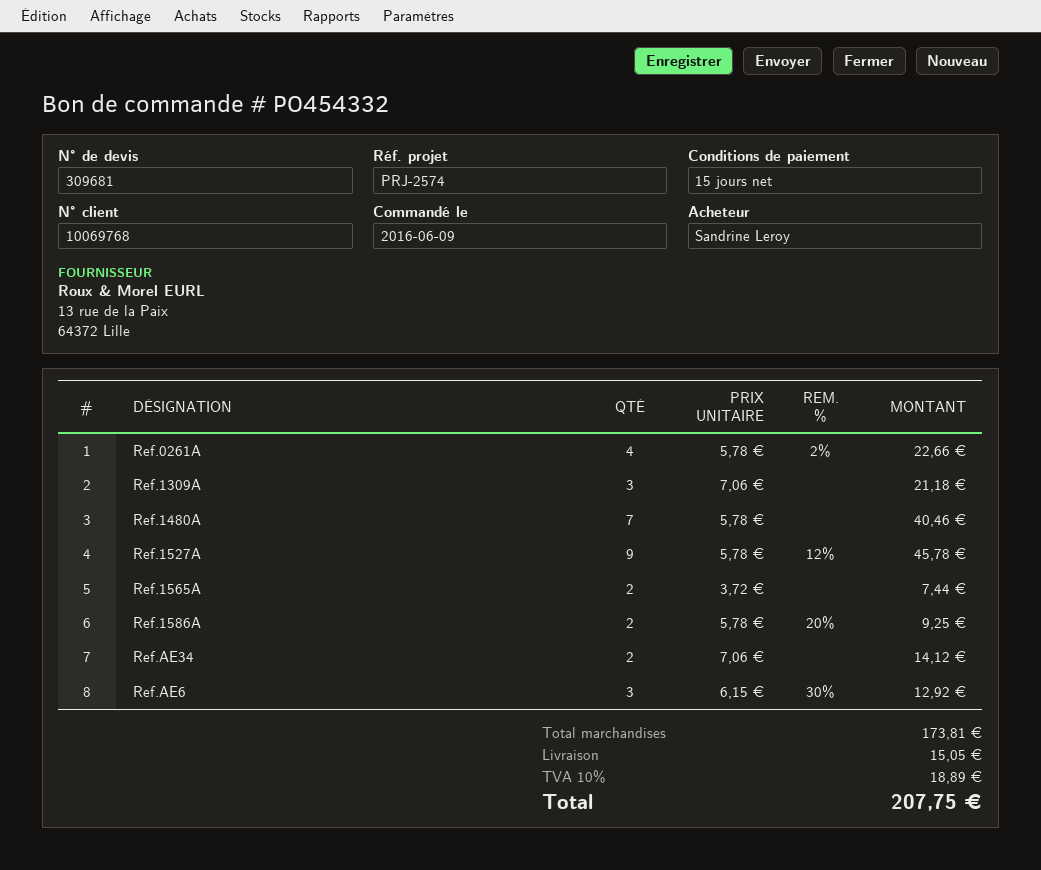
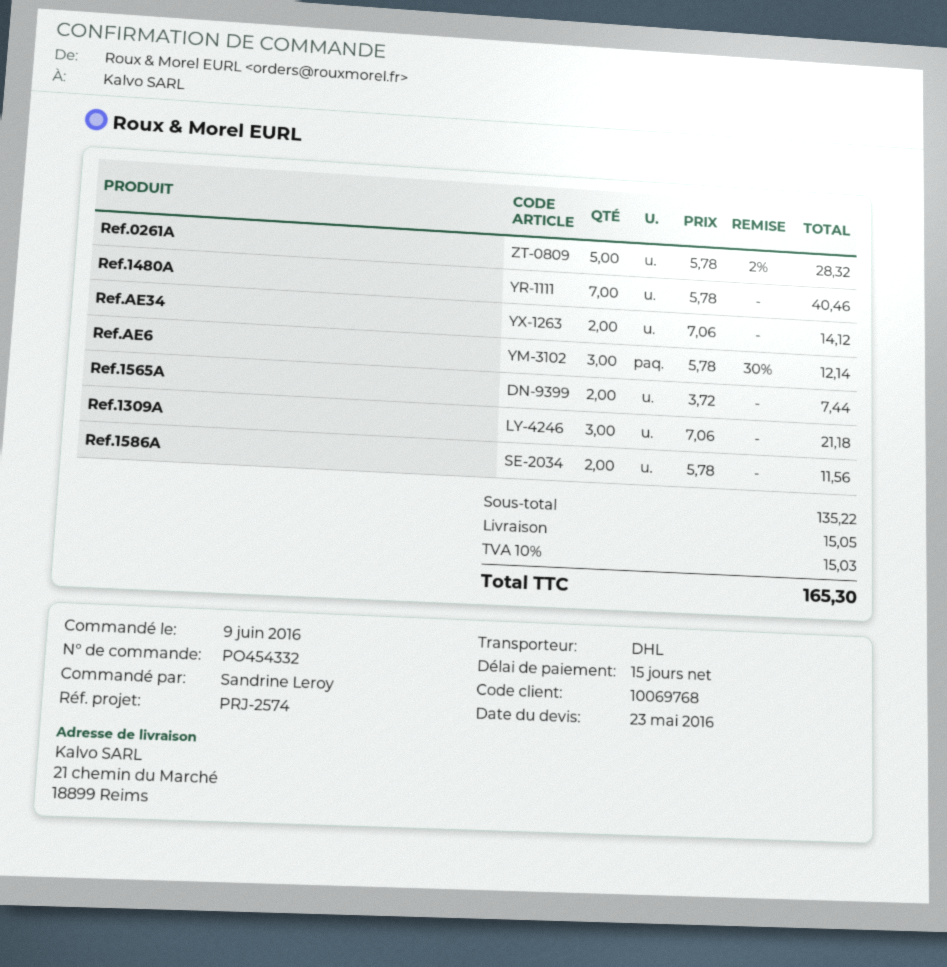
Ref.0261A: 4 x 5.78 - 2% = 22.66 -> 5 x 5.78 - 2% = 28.32
Ref.1527A: 9 x 5.78 - 12% = 45.78 -> none
Ref.1586A: 2 x 5.78 - 20% = 9.25 -> 2 x 5.78 = 11.56
Ref.AE6: 3 x 6.15 - 30% = 12.92 -> 3 x 5.78 - 30% = 12.14
subtotal: 173.81 -> 135.22
tax: 10% = 18.89 -> 10% = 15.03
total: 207.75 -> 165.30

